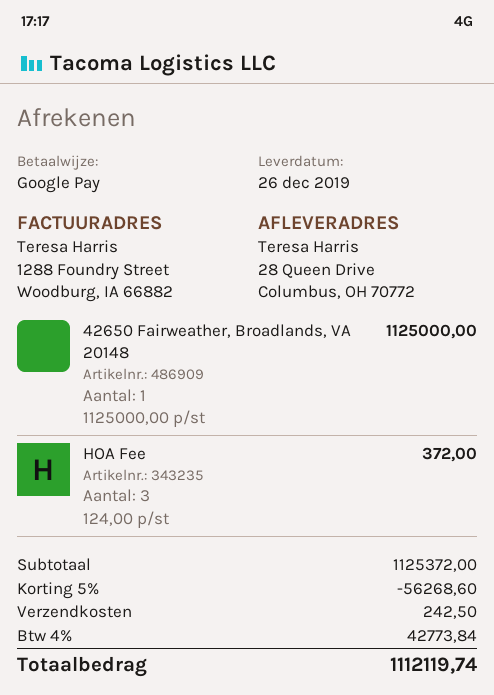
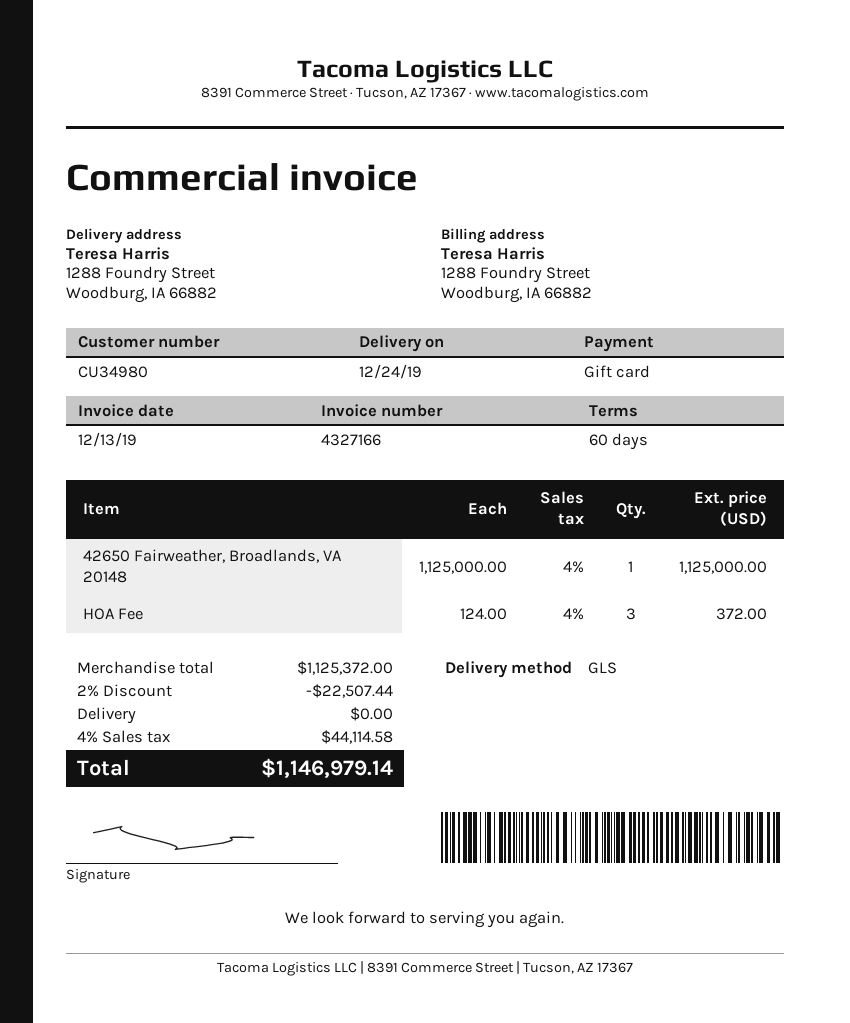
delivery date: 2019-12-26 -> 2019-12-24
payment method: Google Pay -> gift card
ship to: 28 Queen Drive, Columbus, OH 70772 -> 1288 Foundry Street, Woodburg, IA 66882
discount: 5% = 56268.60 -> 2% = 22507.44
shipping: 242.50 -> 0.00
tax: 4% = 42773.84 -> 4% = 44114.58
total: 1112119.74 -> 1146979.14

